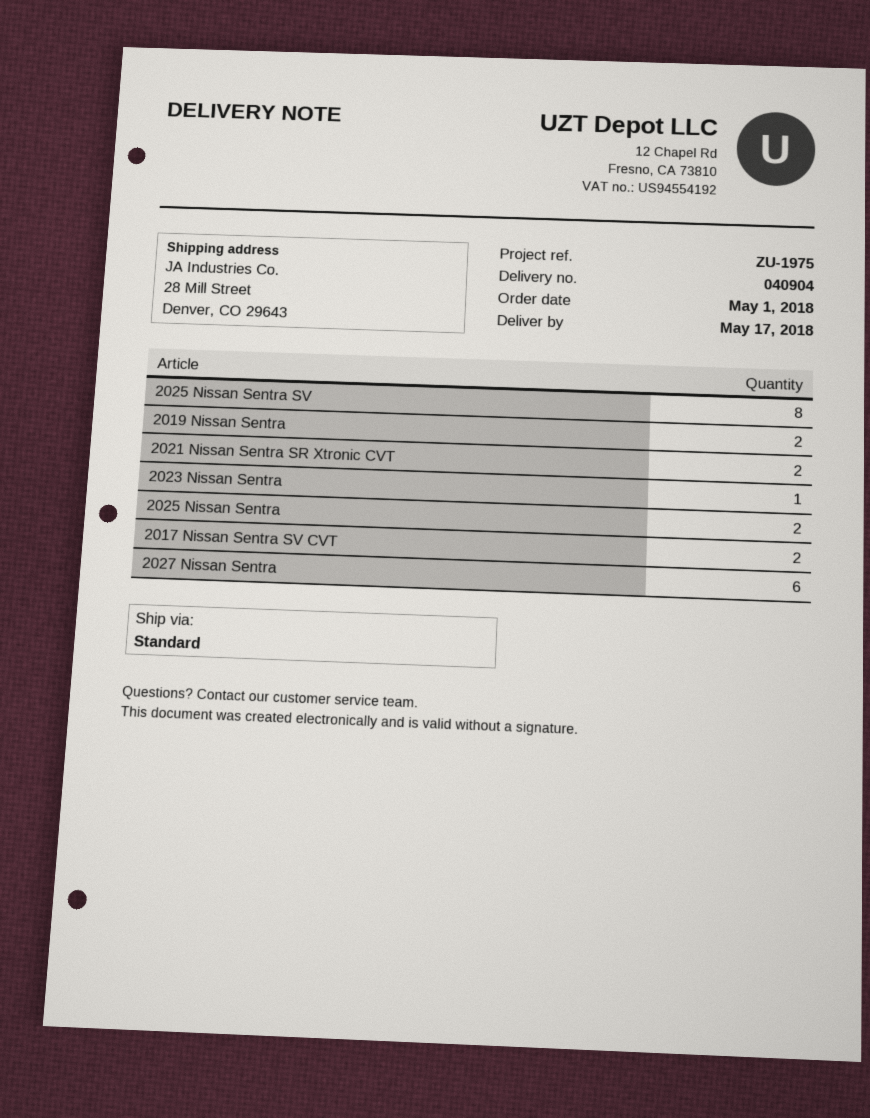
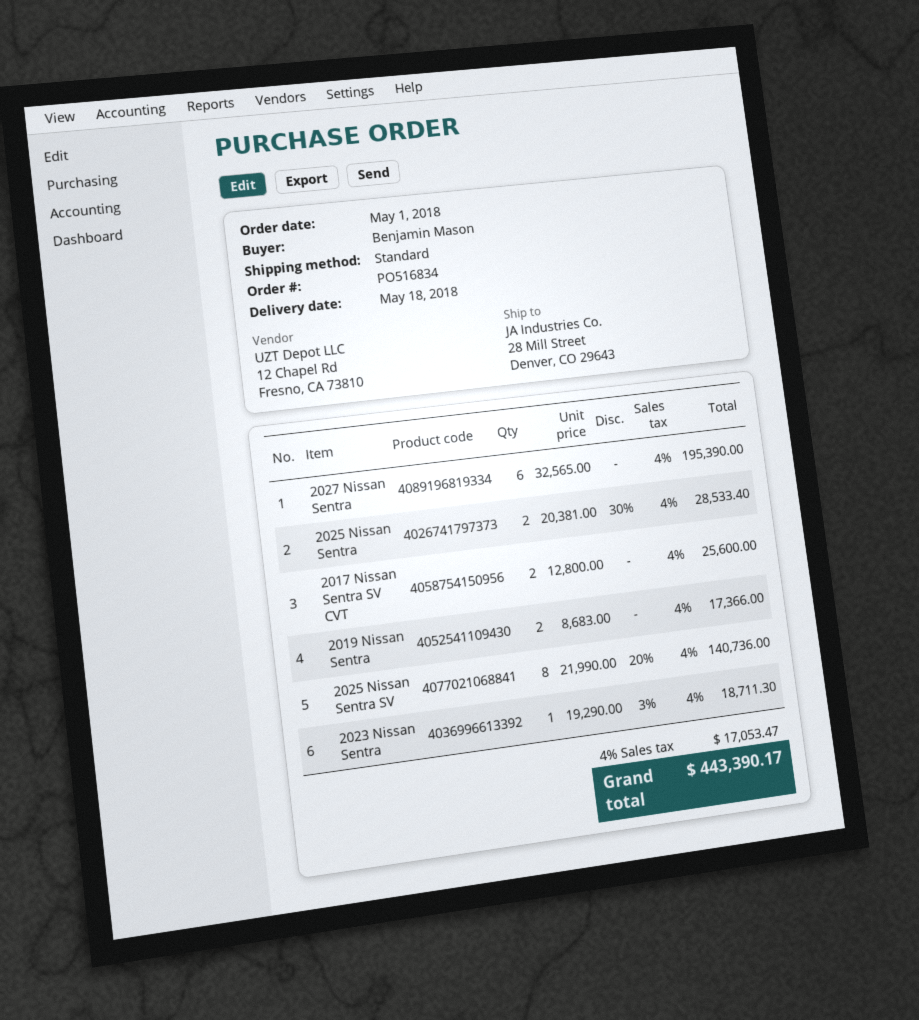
delivery date: 2018-05-17 -> 2018-05-18
2021 Nissan Sentra SR Xtronic CVT: 2 -> none

